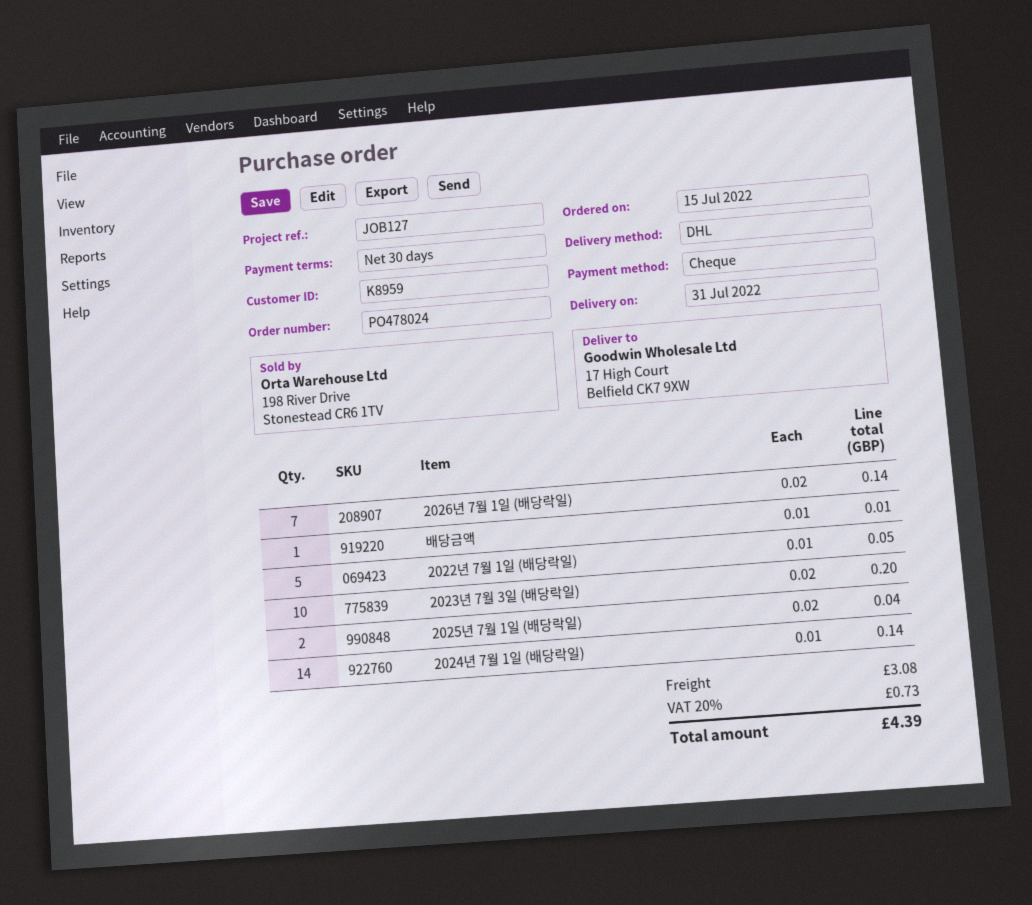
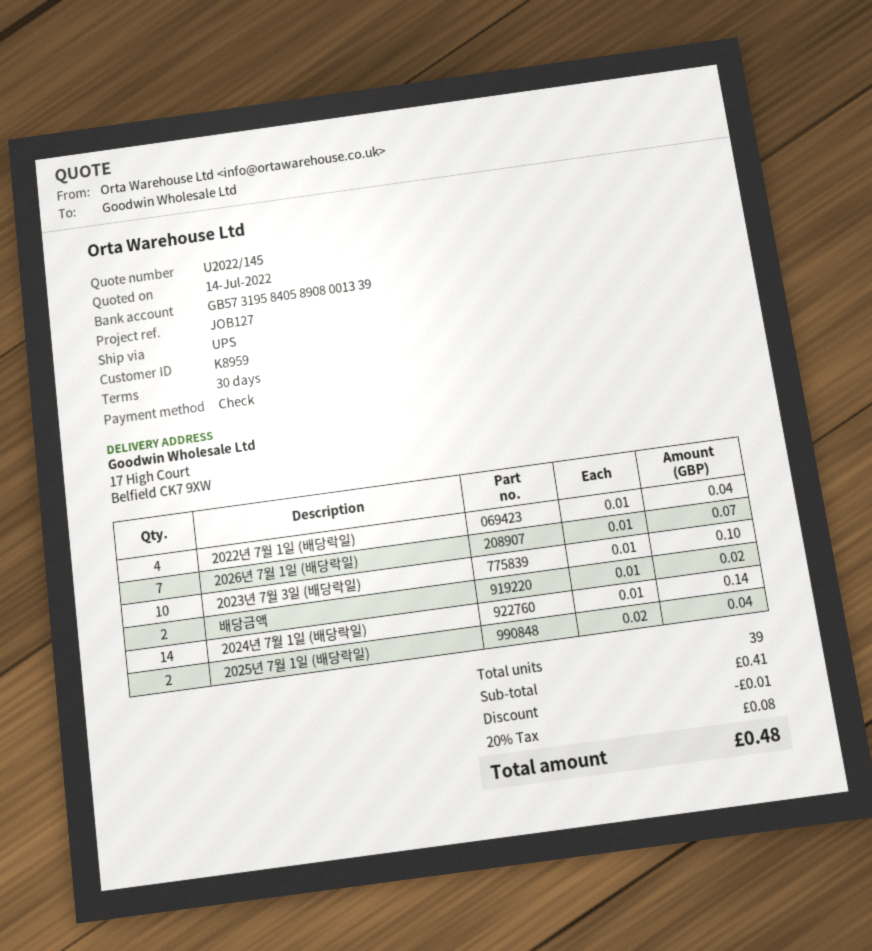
shipping method: DHL -> UPS
2026년 7월 1일 (배당락일): 7 x 0.02 = 0.14 -> 7 x 0.01 = 0.07
배당금액: 1 x 0.01 = 0.01 -> 2 x 0.01 = 0.02
2022년 7월 1일 (배당락일): 5 x 0.01 = 0.05 -> 4 x 0.01 = 0.04
2023년 7월 3일 (배당락일): 10 x 0.02 = 0.20 -> 10 x 0.01 = 0.10
discount: none -> 0.01
shipping: 3.08 -> none
tax: 20% = 0.73 -> 20% = 0.08
total: 4.39 -> 0.48

